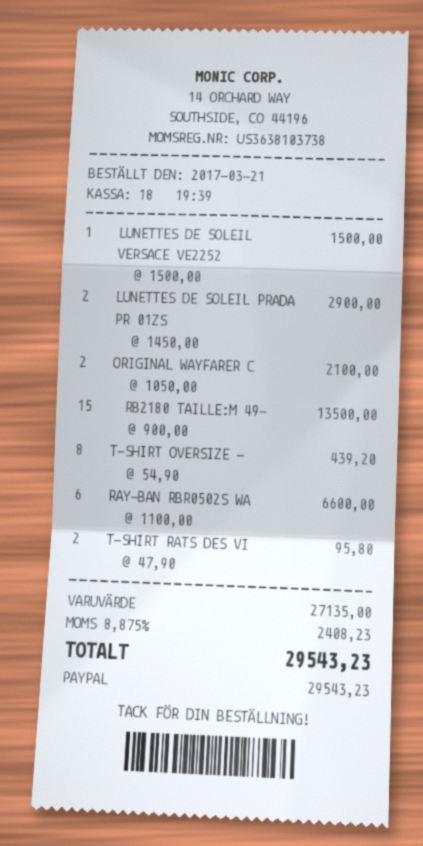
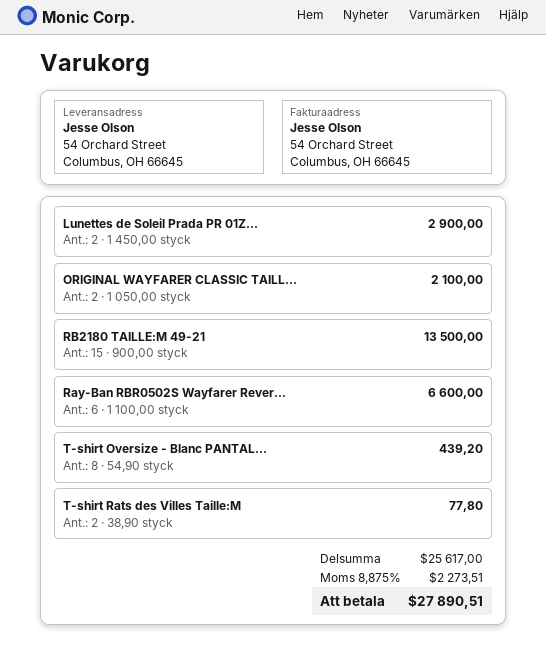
LUNETTES DE SOLEIL VERSACE VE2252: 1 x 1500.00 = 1500.00 -> none
T-SHIRT RATS DES VI: 2 x 47.90 = 95.80 -> 2 x 38.90 = 77.80
subtotal: 27135.00 -> 25617.00
tax: 8.875% = 2408.23 -> 8.875% = 2273.51
total: 29543.23 -> 27890.51

